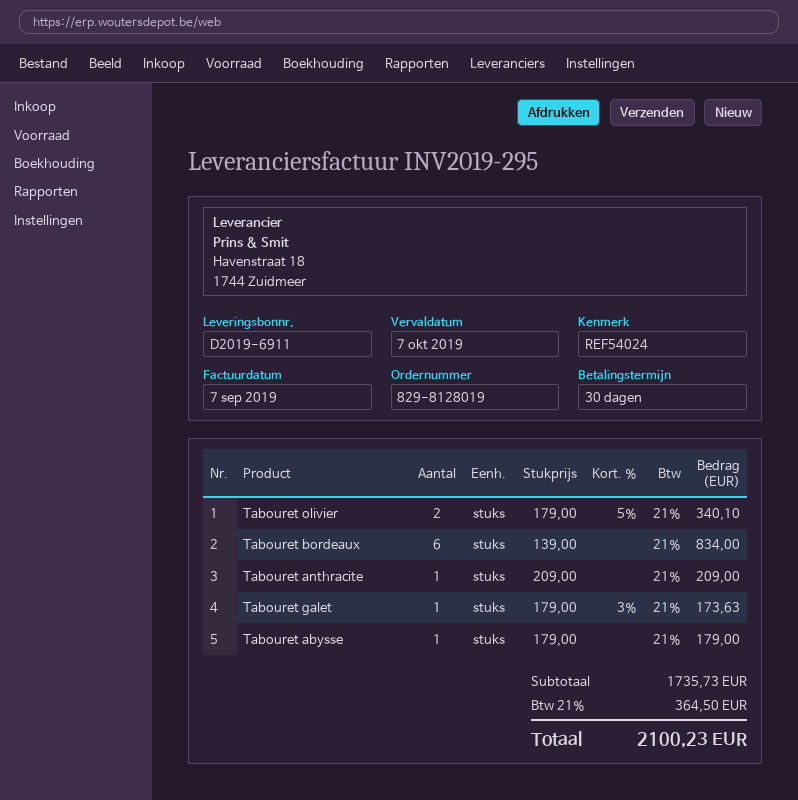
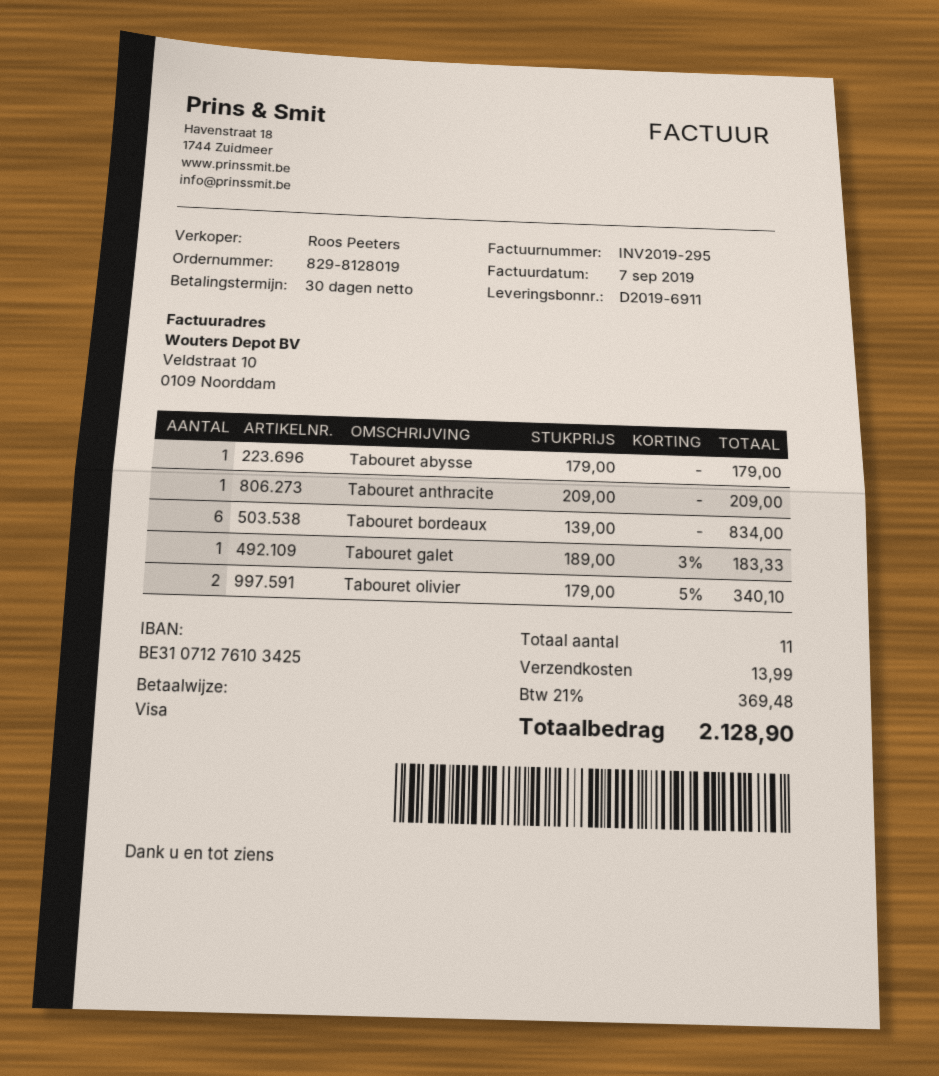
Tabouret galet: 1 x 179.00 - 3% = 173.63 -> 1 x 189.00 - 3% = 183.33
shipping: none -> 13.99
tax: 21% = 364.50 -> 21% = 369.48
total: 2100.23 -> 2128.90

